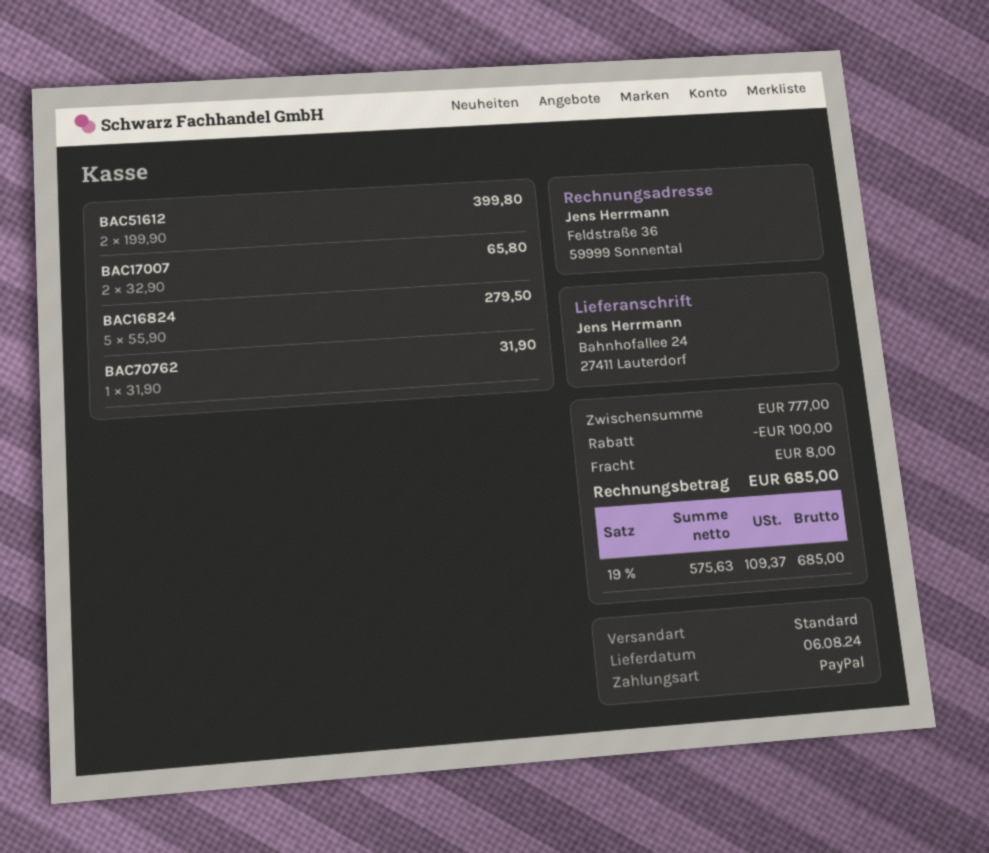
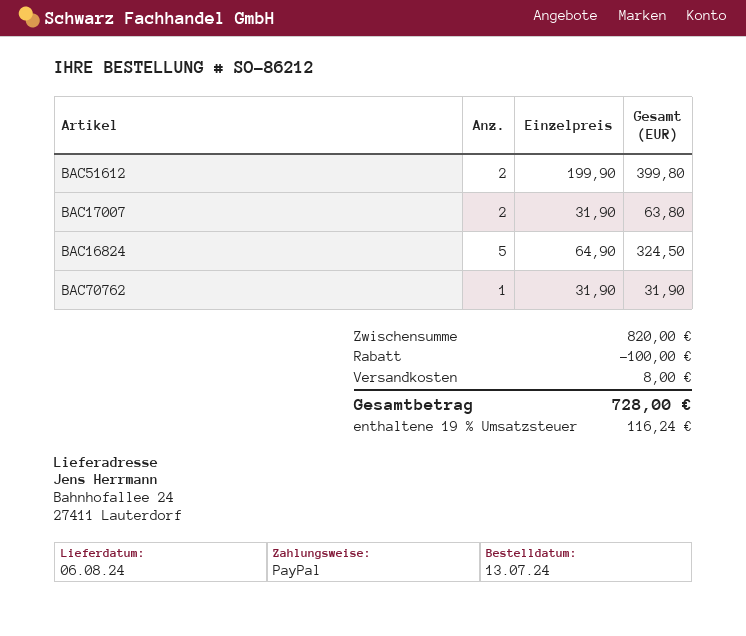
BAC17007: 2 x 32.90 = 65.80 -> 2 x 31.90 = 63.80
BAC16824: 5 x 55.90 = 279.50 -> 5 x 64.90 = 324.50
subtotal: 777.00 -> 820.00
tax: 19% = 109.37 -> 19% = 116.24
total: 685.00 -> 728.00

